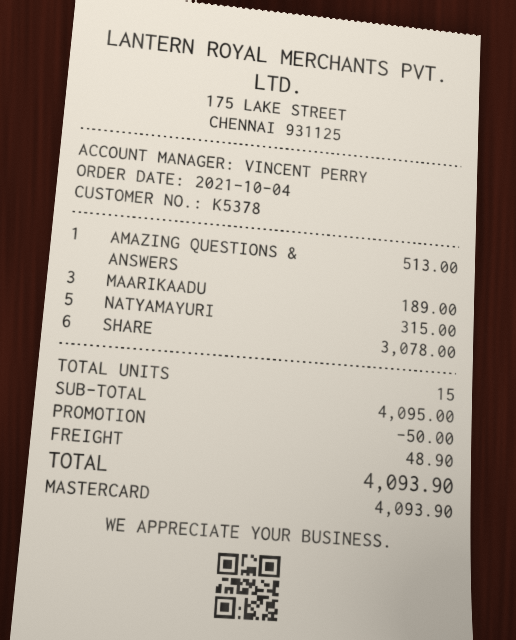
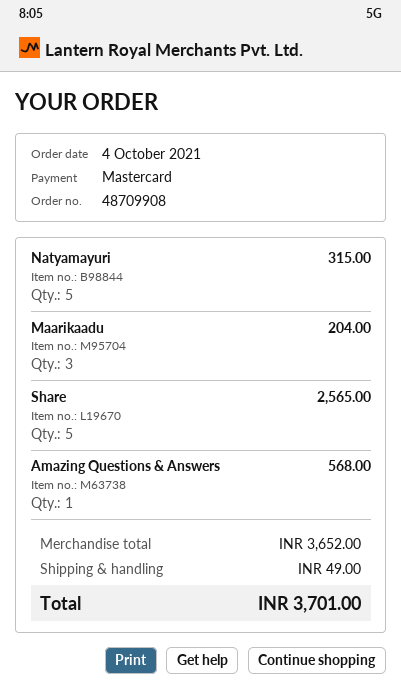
AMAZING QUESTIONS & ANSWERS: 1 for 513.00 -> 1 for 568.00
MAARIKAADU: 3 for 189.00 -> 3 for 204.00
SHARE: 6 for 3078.00 -> 5 for 2565.00
subtotal: 4095.00 -> 3652.00
discount: 50.00 -> none
shipping: 48.90 -> 49.00
total: 4093.90 -> 3701.00

